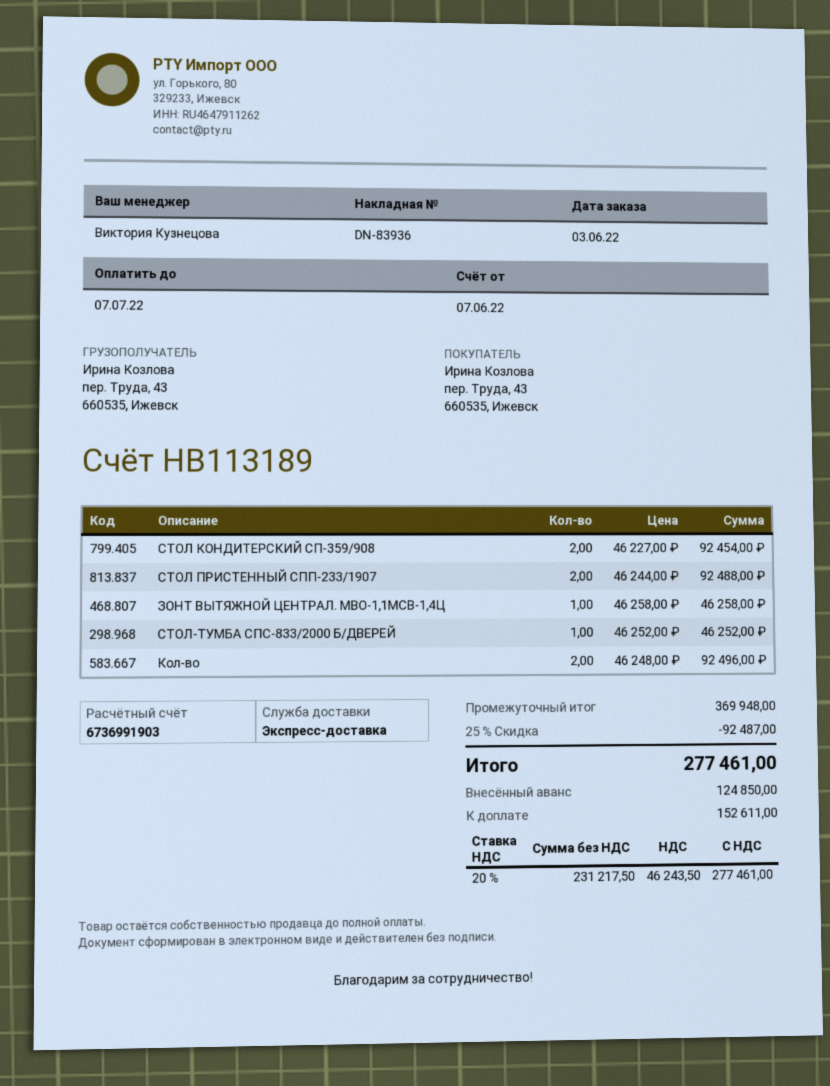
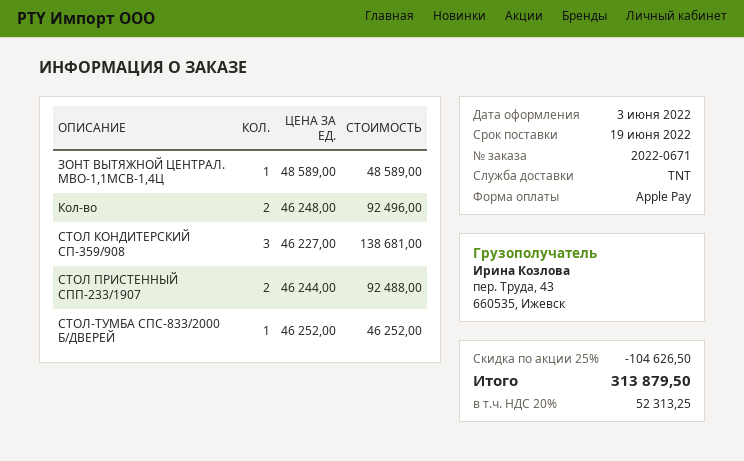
shipping method: express -> TNT
СТОЛ КОНДИТЕРСКИЙ СП-359/908: 2 x 46227.00 = 92454.00 -> 3 x 46227.00 = 138681.00
ЗОНТ ВЫТЯЖНОЙ ЦЕНТРАЛ. МВО-1,1МСВ-1,4Ц: 1 x 46258.00 = 46258.00 -> 1 x 48589.00 = 48589.00
discount: 25% = 92487.00 -> 25% = 104626.50
tax: 20% = 46243.50 -> 20% = 52313.25
total: 277461.00 -> 313879.50

